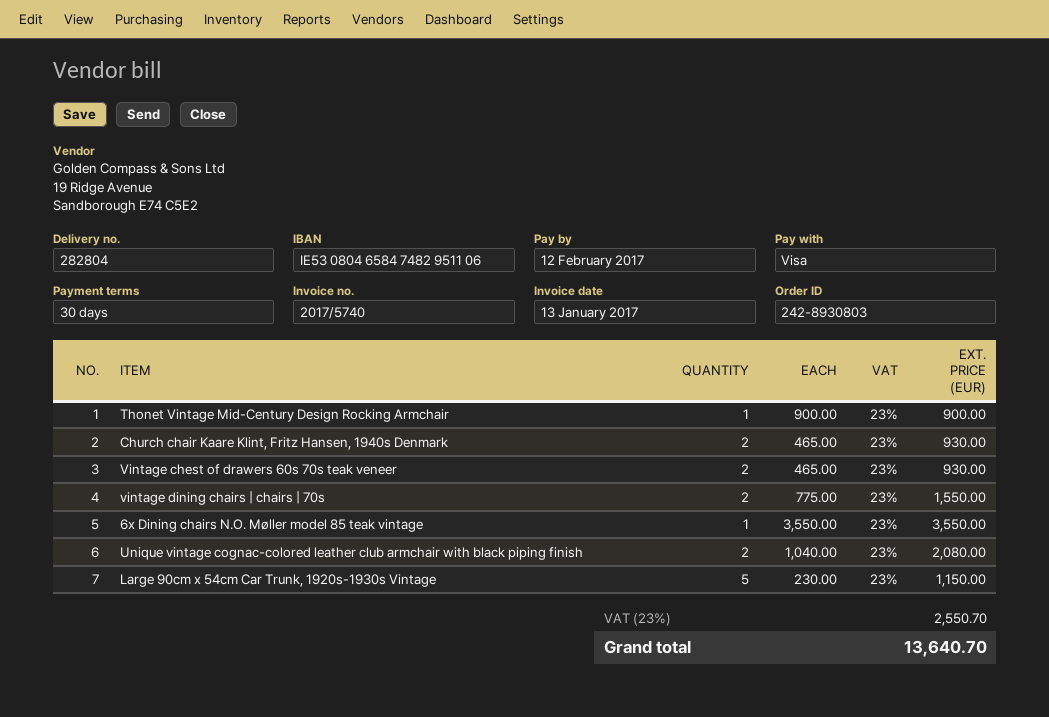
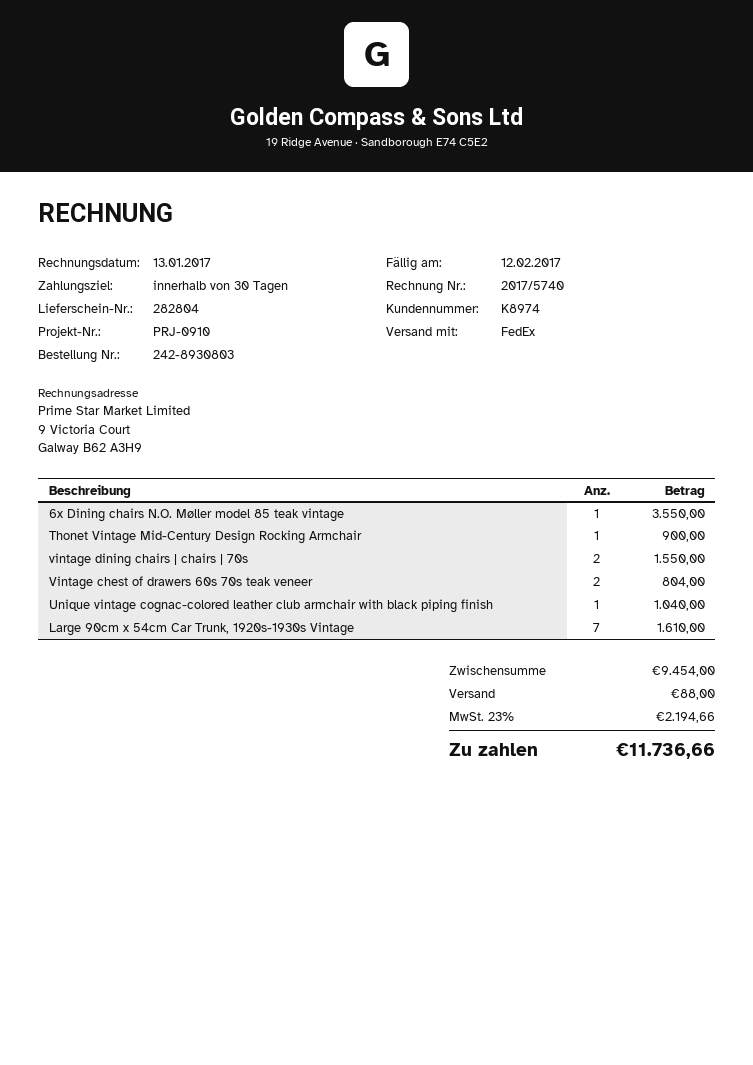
Church chair Kaare Klint, Fritz Hansen, 1940s Denmark: 2 for 930.00 -> none
Vintage chest of drawers 60s 70s teak veneer: 2 for 930.00 -> 2 for 804.00
Unique vintage cognac-colored leather club armchair with black piping finish: 2 for 2080.00 -> 1 for 1040.00
Large 90cm x 54cm Car Trunk, 1920s-1930s Vintage: 5 for 1150.00 -> 7 for 1610.00
shipping: none -> 88.00
tax: 23% = 2550.70 -> 23% = 2194.66
total: 13640.70 -> 11736.66

